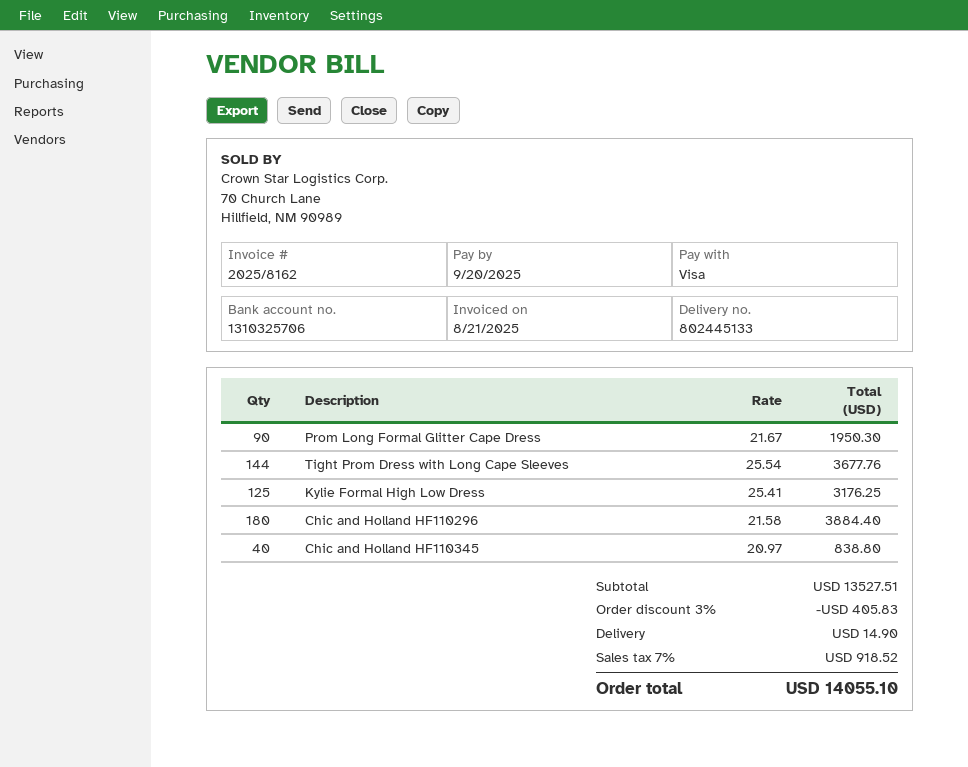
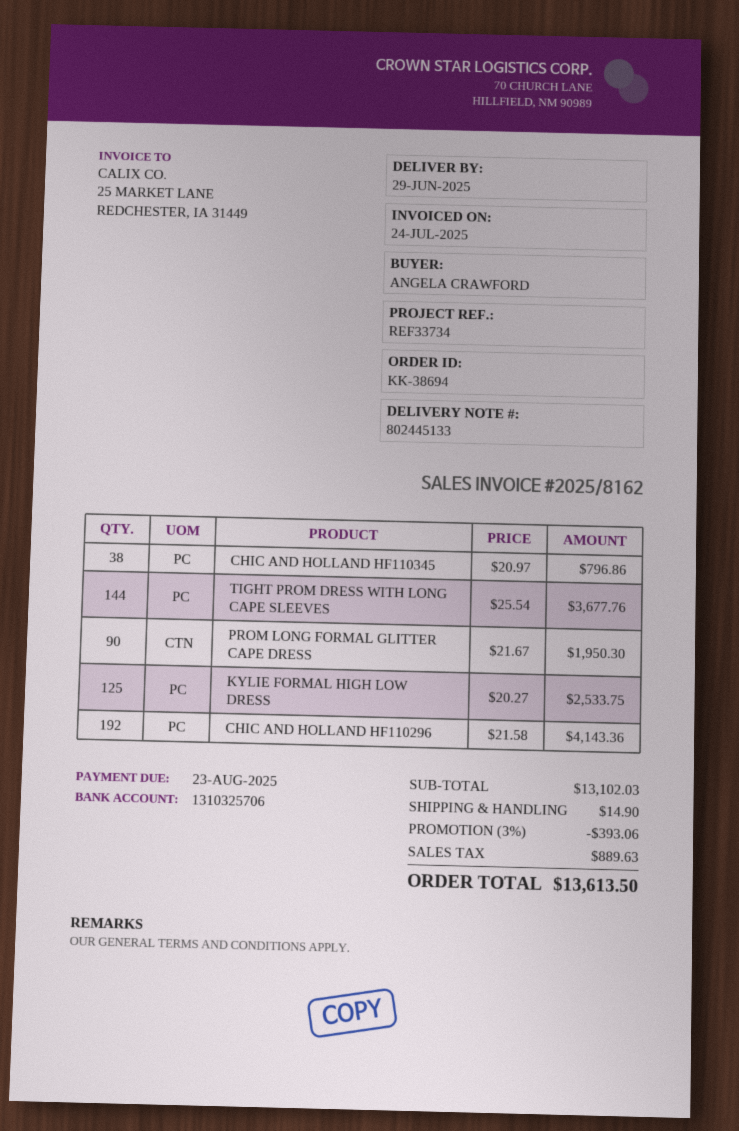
invoice date: 2025-08-21 -> 2025-07-24
due date: 2025-09-20 -> 2025-08-23
Kylie Formal High Low Dress: 125 x 25.41 = 3176.25 -> 125 x 20.27 = 2533.75
Chic and Holland HF110296: 180 x 21.58 = 3884.40 -> 192 x 21.58 = 4143.36
Chic and Holland HF110345: 40 x 20.97 = 838.80 -> 38 x 20.97 = 796.86
subtotal: 13527.51 -> 13102.03
discount: 3% = 405.83 -> 3% = 393.06
tax: 918.52 -> 889.63
total: 14055.10 -> 13613.50

